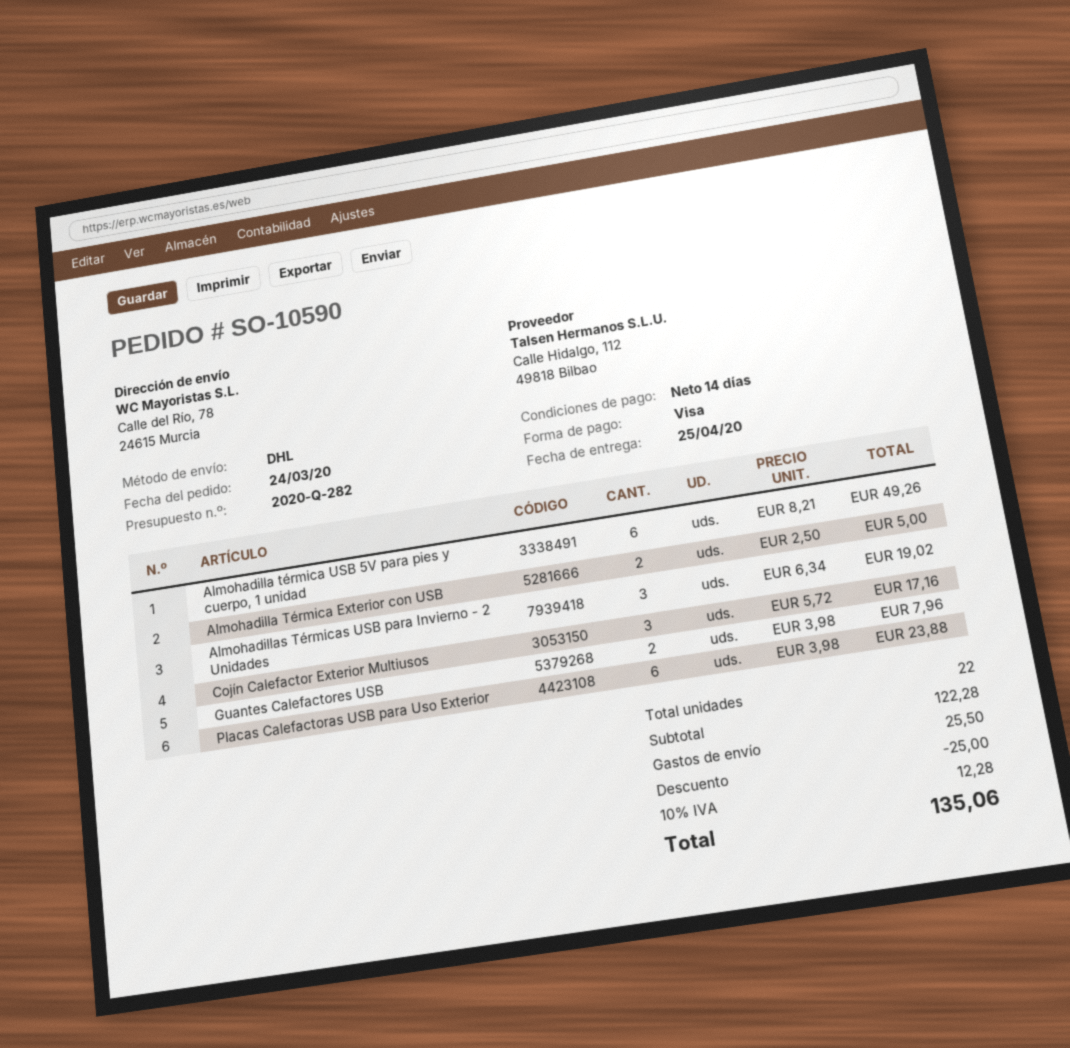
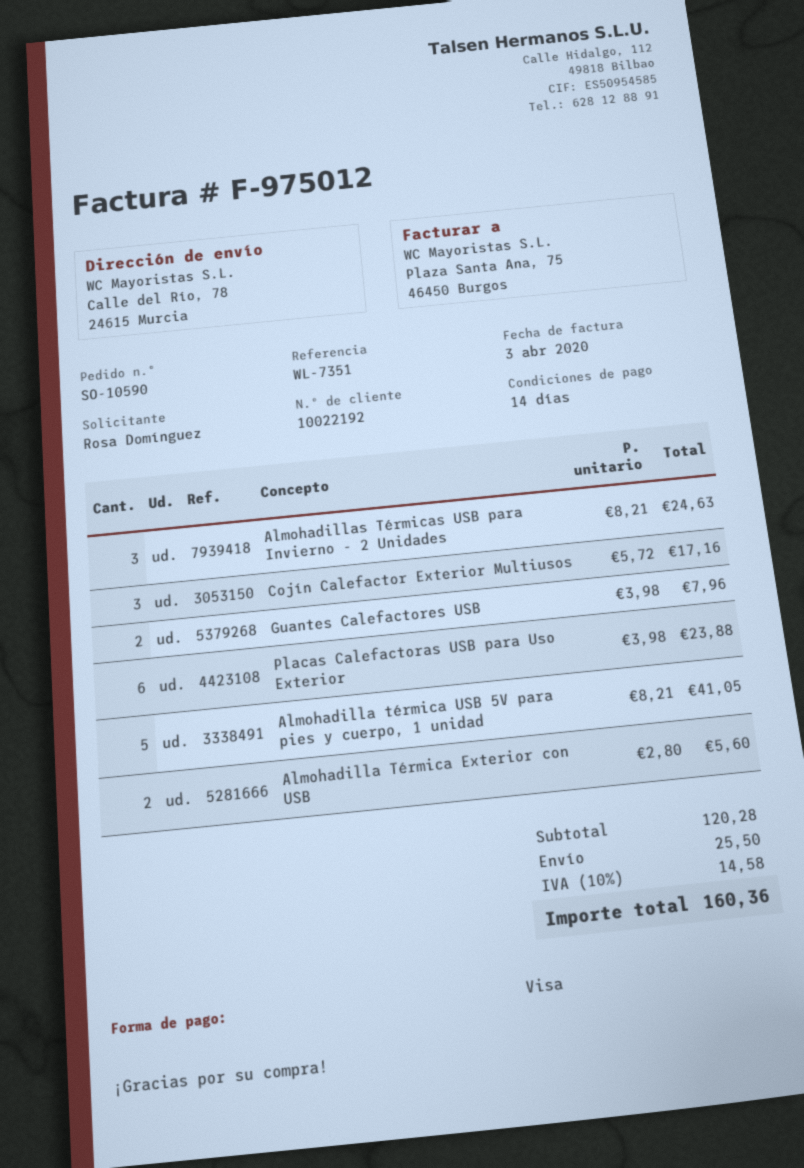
Almohadilla térmica USB 5V para pies y cuerpo, 1 unidad: 6 x 8.21 = 49.26 -> 5 x 8.21 = 41.05
Almohadilla Térmica Exterior con USB: 2 x 2.50 = 5.00 -> 2 x 2.80 = 5.60
Almohadillas Térmicas USB para Invierno - 2 Unidades: 3 x 6.34 = 19.02 -> 3 x 8.21 = 24.63
subtotal: 122.28 -> 120.28
discount: 25.00 -> none
tax: 10% = 12.28 -> 10% = 14.58
total: 135.06 -> 160.36

